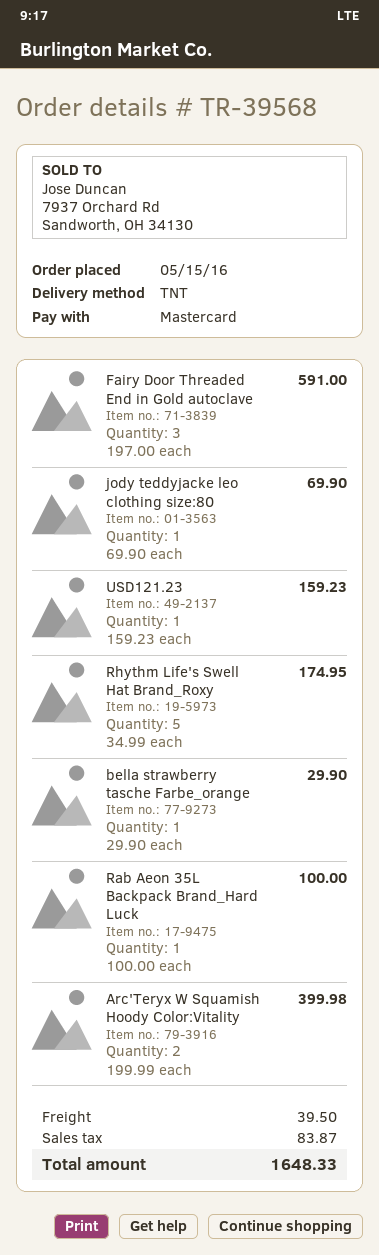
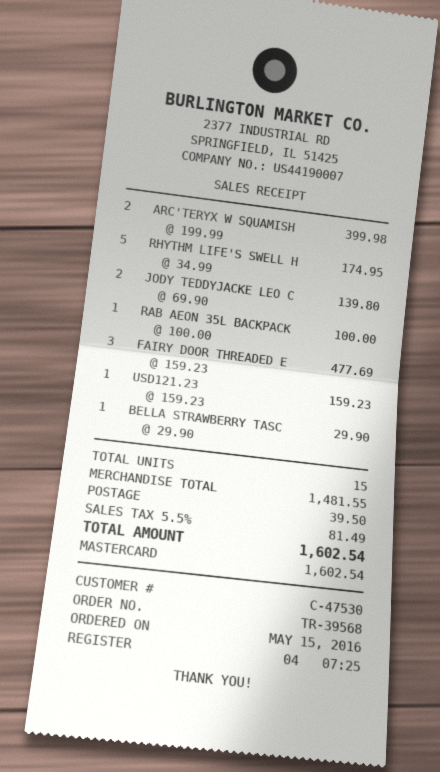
Fairy Door Threaded End in Gold autoclave: 3 x 197.00 = 591.00 -> 3 x 159.23 = 477.69
jody teddyjacke leo clothing size:80: 1 x 69.90 = 69.90 -> 2 x 69.90 = 139.80
tax: 83.87 -> 81.49
total: 1648.33 -> 1602.54

